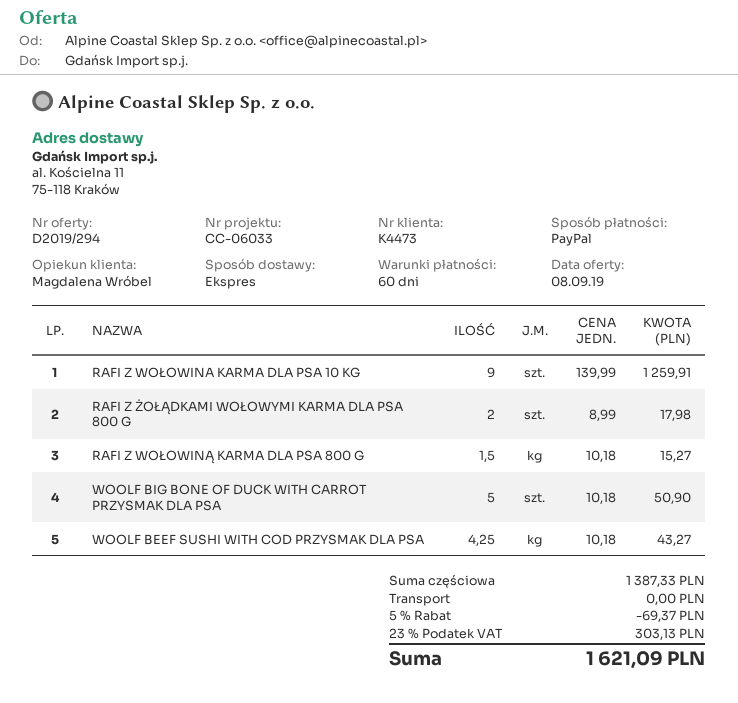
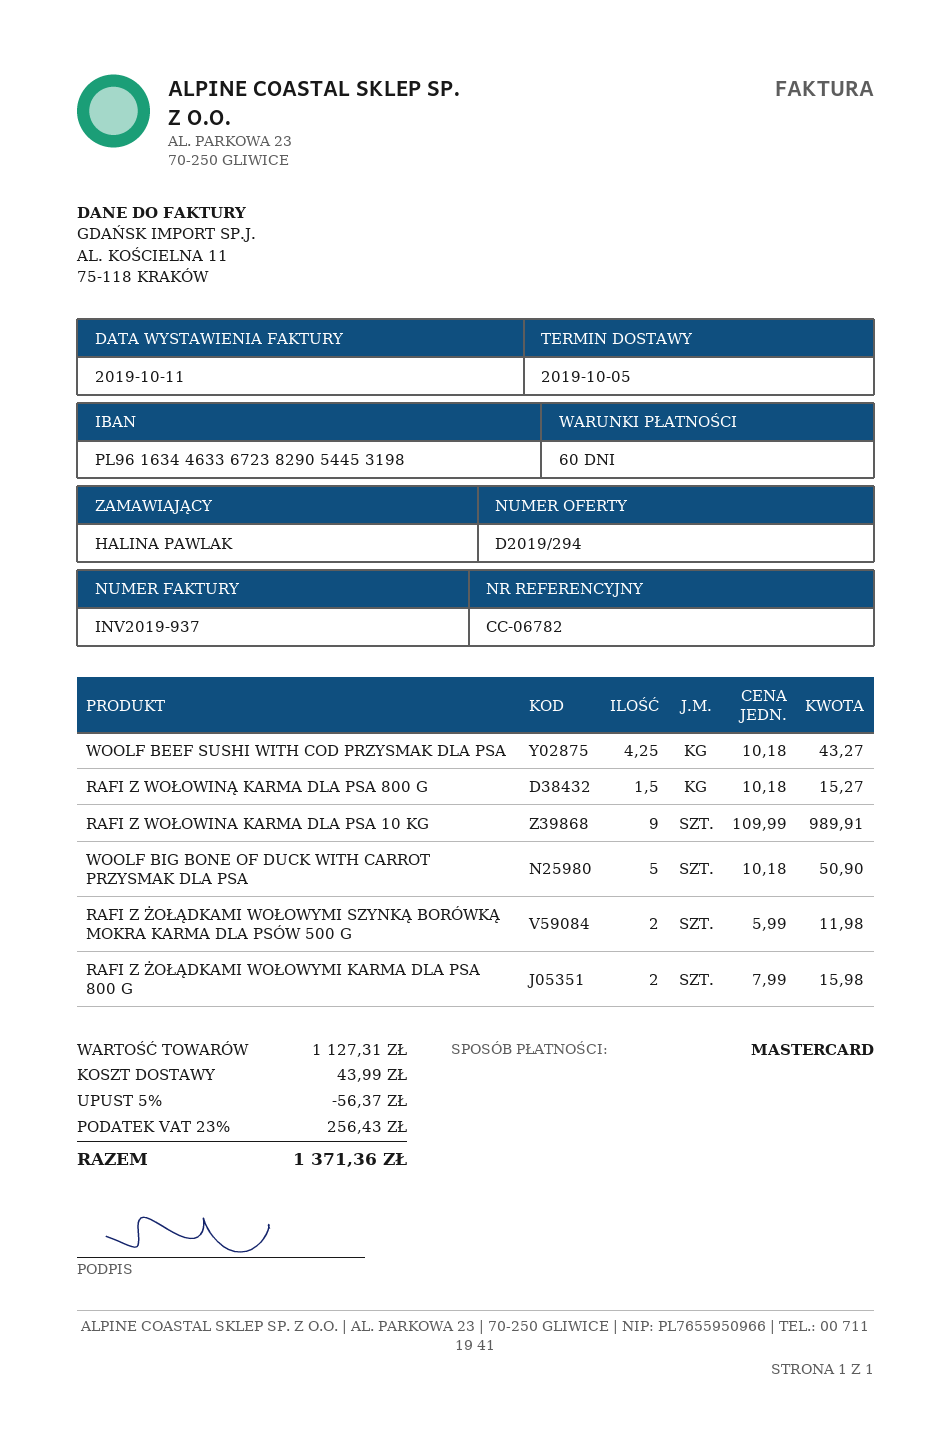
reference: CC-06033 -> CC-06782
payment method: PayPal -> Mastercard
RAFI Z WOŁOWINA KARMA DLA PSA 10 KG: 9 x 139.99 = 1259.91 -> 9 x 109.99 = 989.91
RAFI Z ŻOŁĄDKAMI WOŁOWYMI KARMA DLA PSA 800 G: 2 x 8.99 = 17.98 -> 2 x 7.99 = 15.98
RAFI Z ŻOŁĄDKAMI WOŁOWYMI SZYNKĄ BORÓWKĄ MOKRA KARMA DLA PSÓW 500 G: none -> 2 x 5.99 = 11.98
subtotal: 1387.33 -> 1127.31
discount: 5% = 69.37 -> 5% = 56.37
shipping: 0.00 -> 43.99
tax: 23% = 303.13 -> 23% = 256.43
total: 1621.09 -> 1371.36

